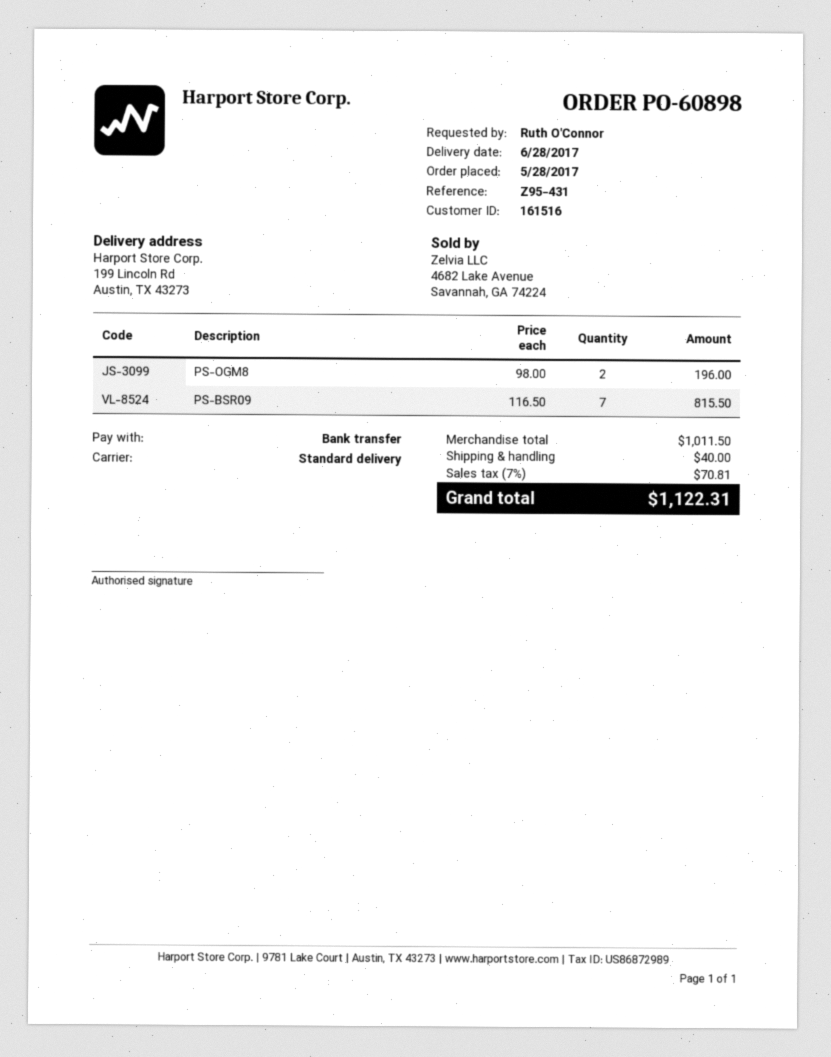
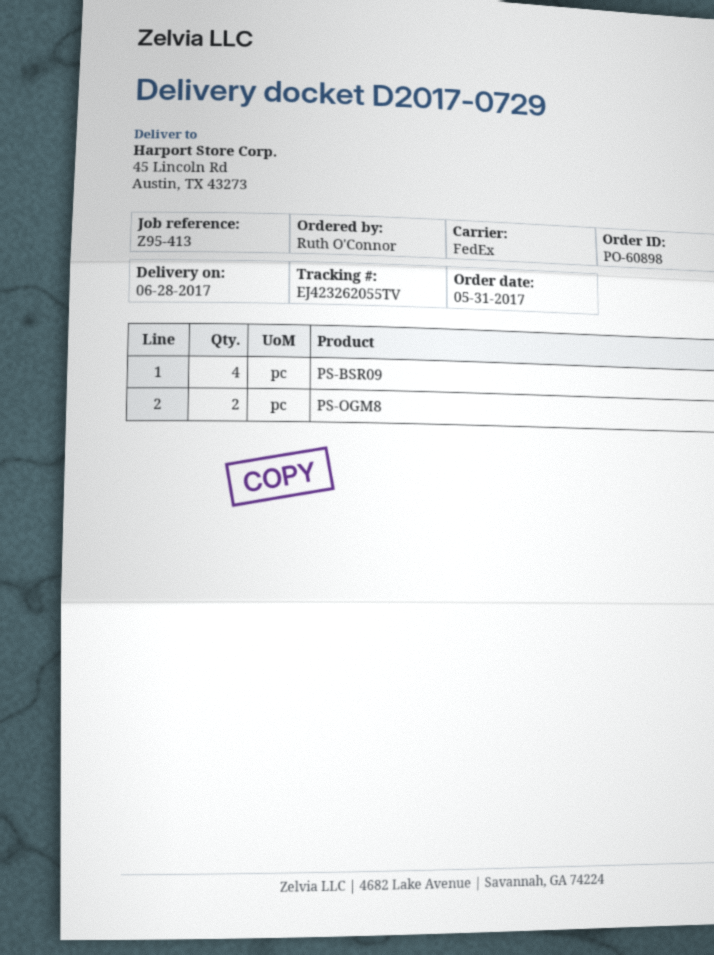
order date: 2017-05-28 -> 2017-05-31
reference: Z95-431 -> Z95-413
shipping method: standard -> FedEx
ship to: 199 Lincoln Rd, Austin, TX 43273 -> 45 Lincoln Rd, Austin, TX 43273
PS-BSR09: 7 -> 4

